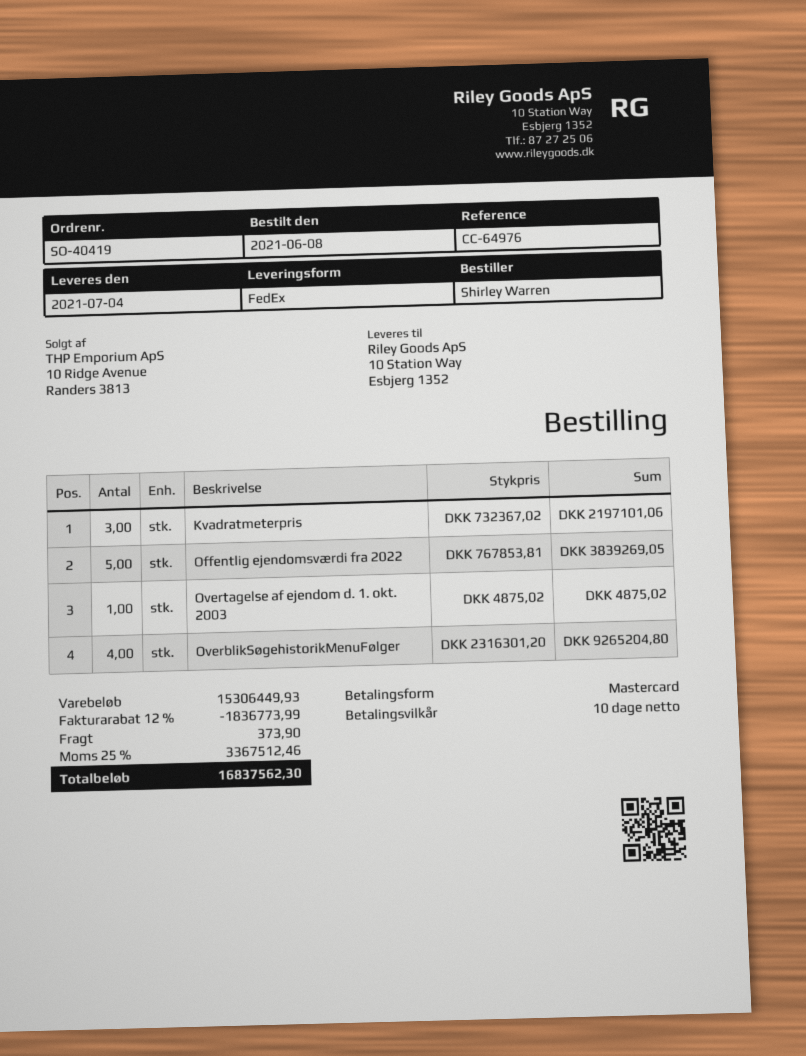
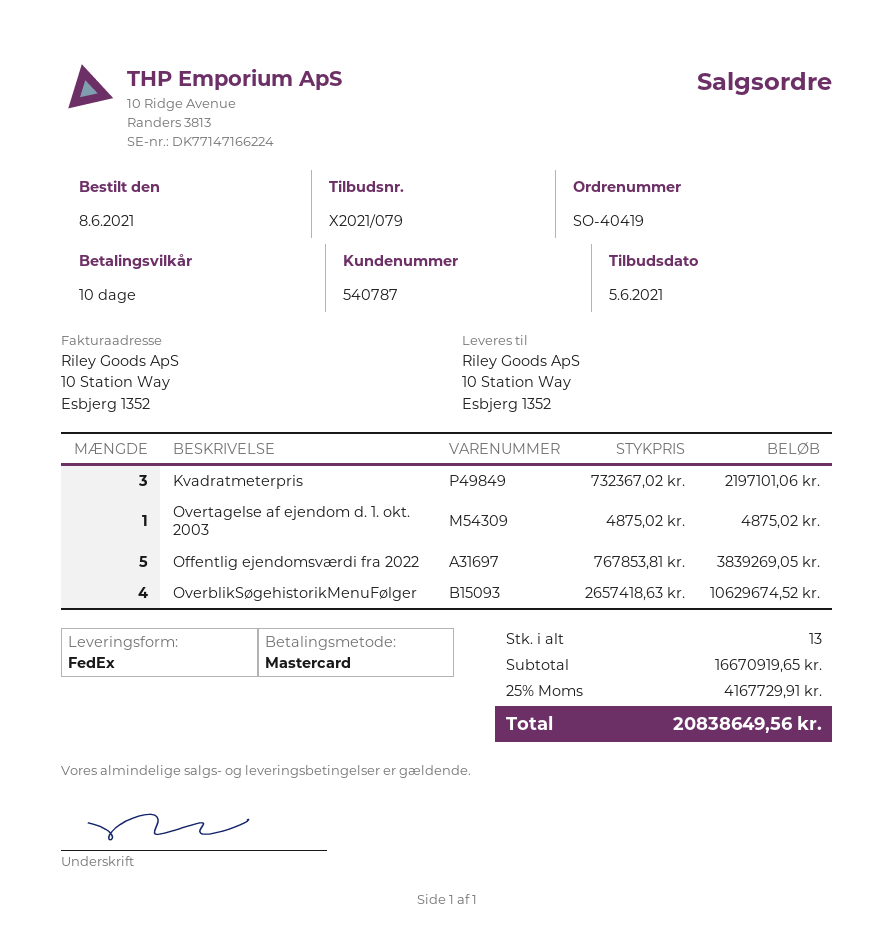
OverblikSøgehistorikMenuFølger: 4 x 2316301.20 = 9265204.80 -> 4 x 2657418.63 = 10629674.52
subtotal: 15306449.93 -> 16670919.65
discount: 12% = 1836773.99 -> none
shipping: 373.90 -> none
tax: 25% = 3367512.46 -> 25% = 4167729.91
total: 16837562.30 -> 20838649.56

